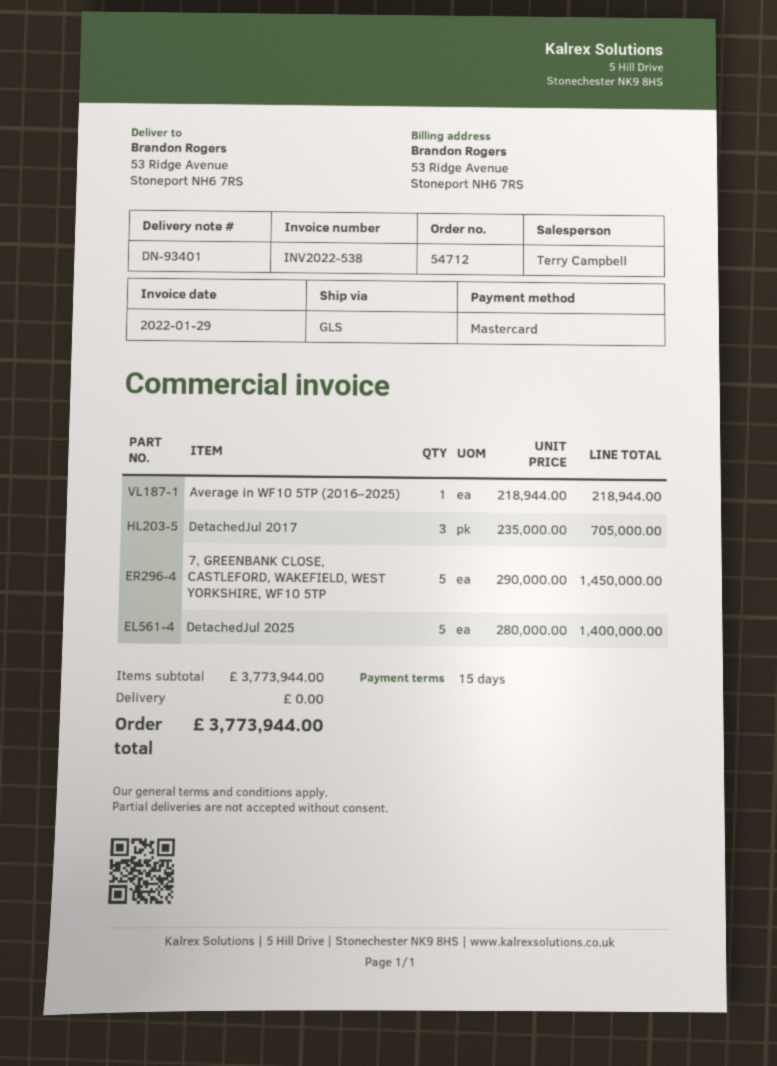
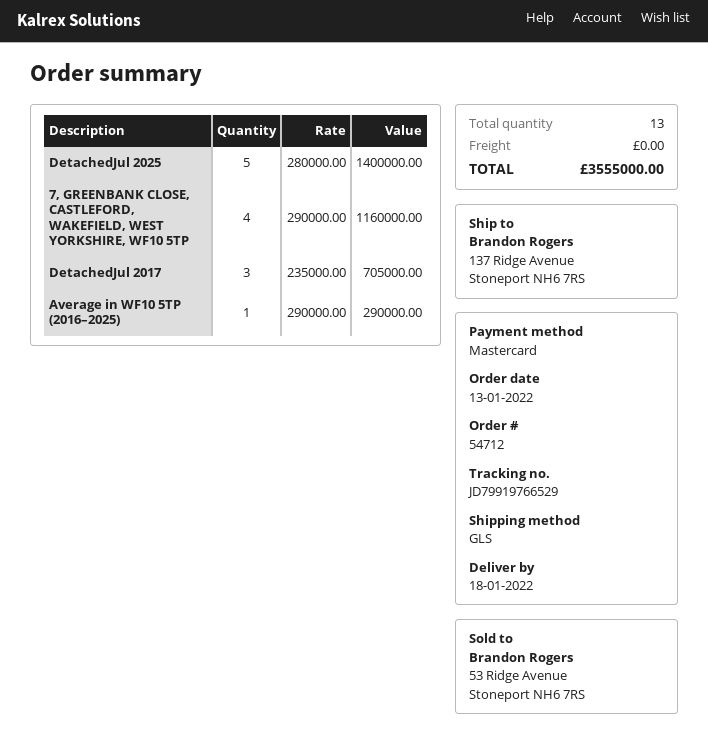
ship to: 53 Ridge Avenue, Stoneport NH6 7RS -> 137 Ridge Avenue, Stoneport NH6 7RS
Average in WF10 5TP (2016–2025): 1 x 218944.00 = 218944.00 -> 1 x 290000.00 = 290000.00
7, GREENBANK CLOSE, CASTLEFORD, WAKEFIELD, WEST YORKSHIRE, WF10 5TP: 5 x 290000.00 = 1450000.00 -> 4 x 290000.00 = 1160000.00
total: 3773944.00 -> 3555000.00

